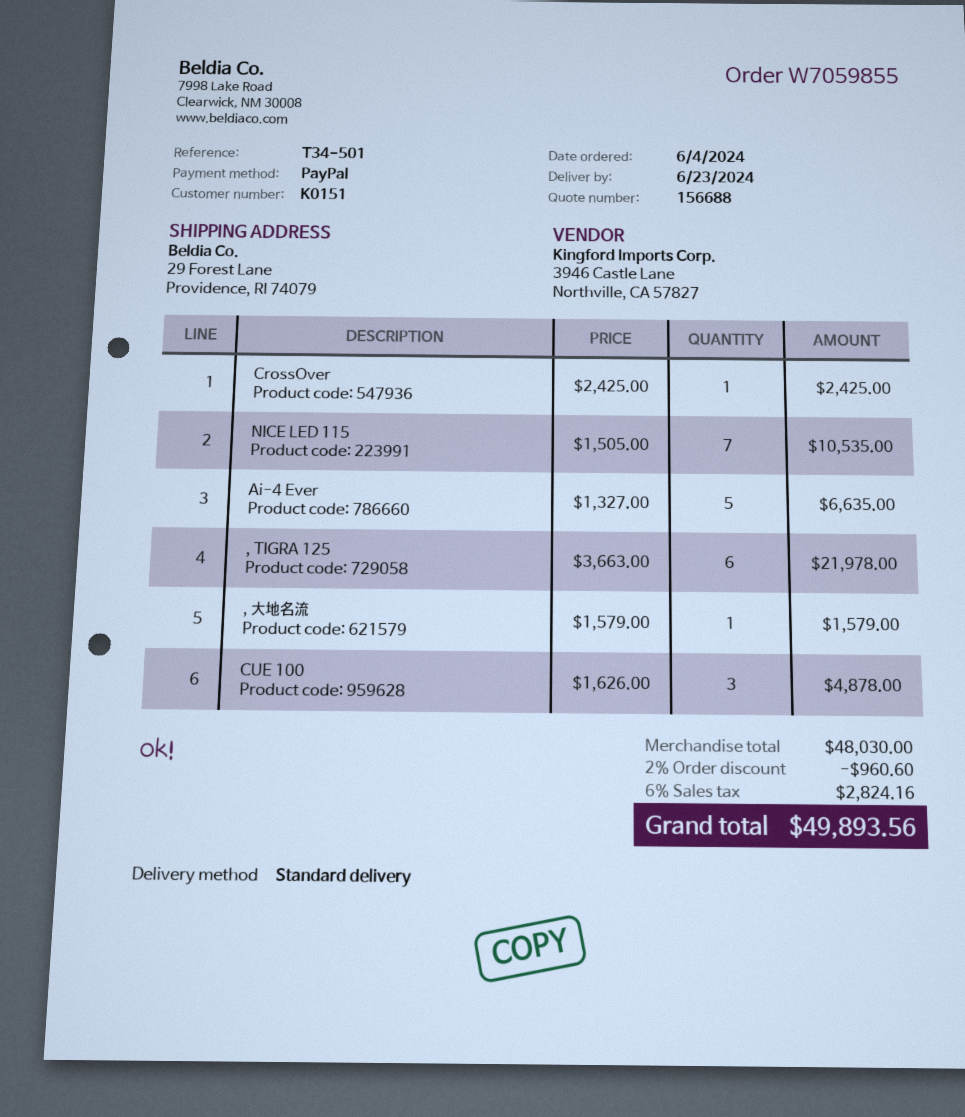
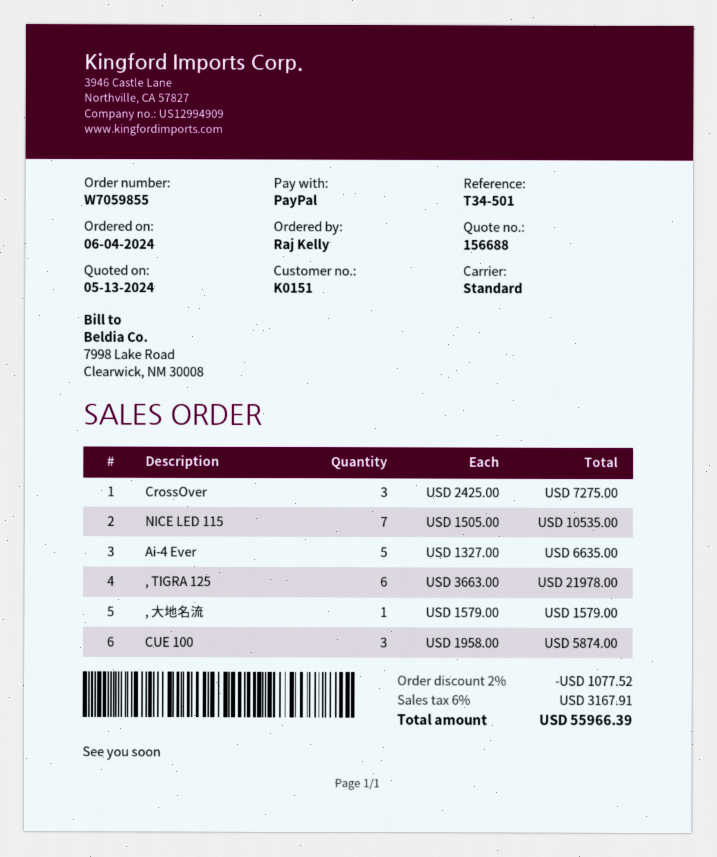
CrossOver: 1 x 2425.00 = 2425.00 -> 3 x 2425.00 = 7275.00
CUE 100: 3 x 1626.00 = 4878.00 -> 3 x 1958.00 = 5874.00
discount: 2% = 960.60 -> 2% = 1077.52
tax: 6% = 2824.16 -> 6% = 3167.91
total: 49893.56 -> 55966.39

